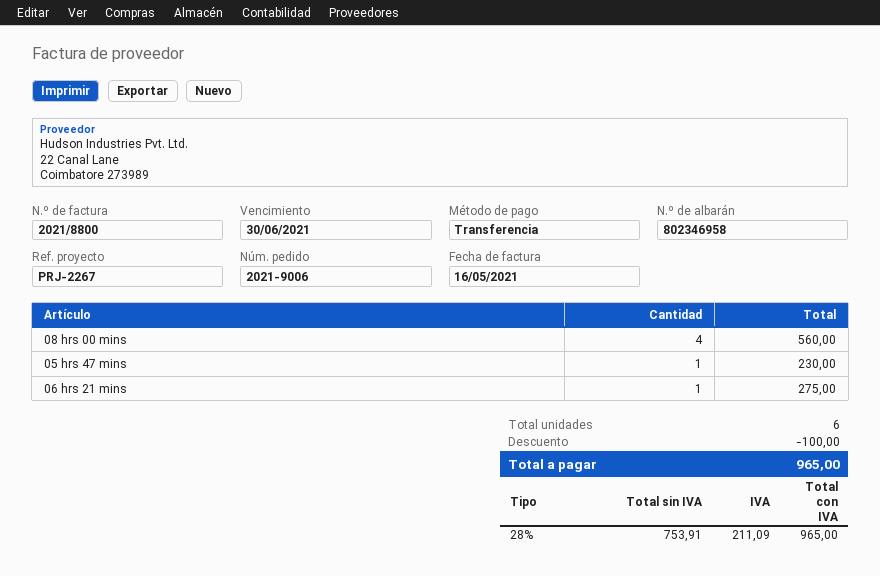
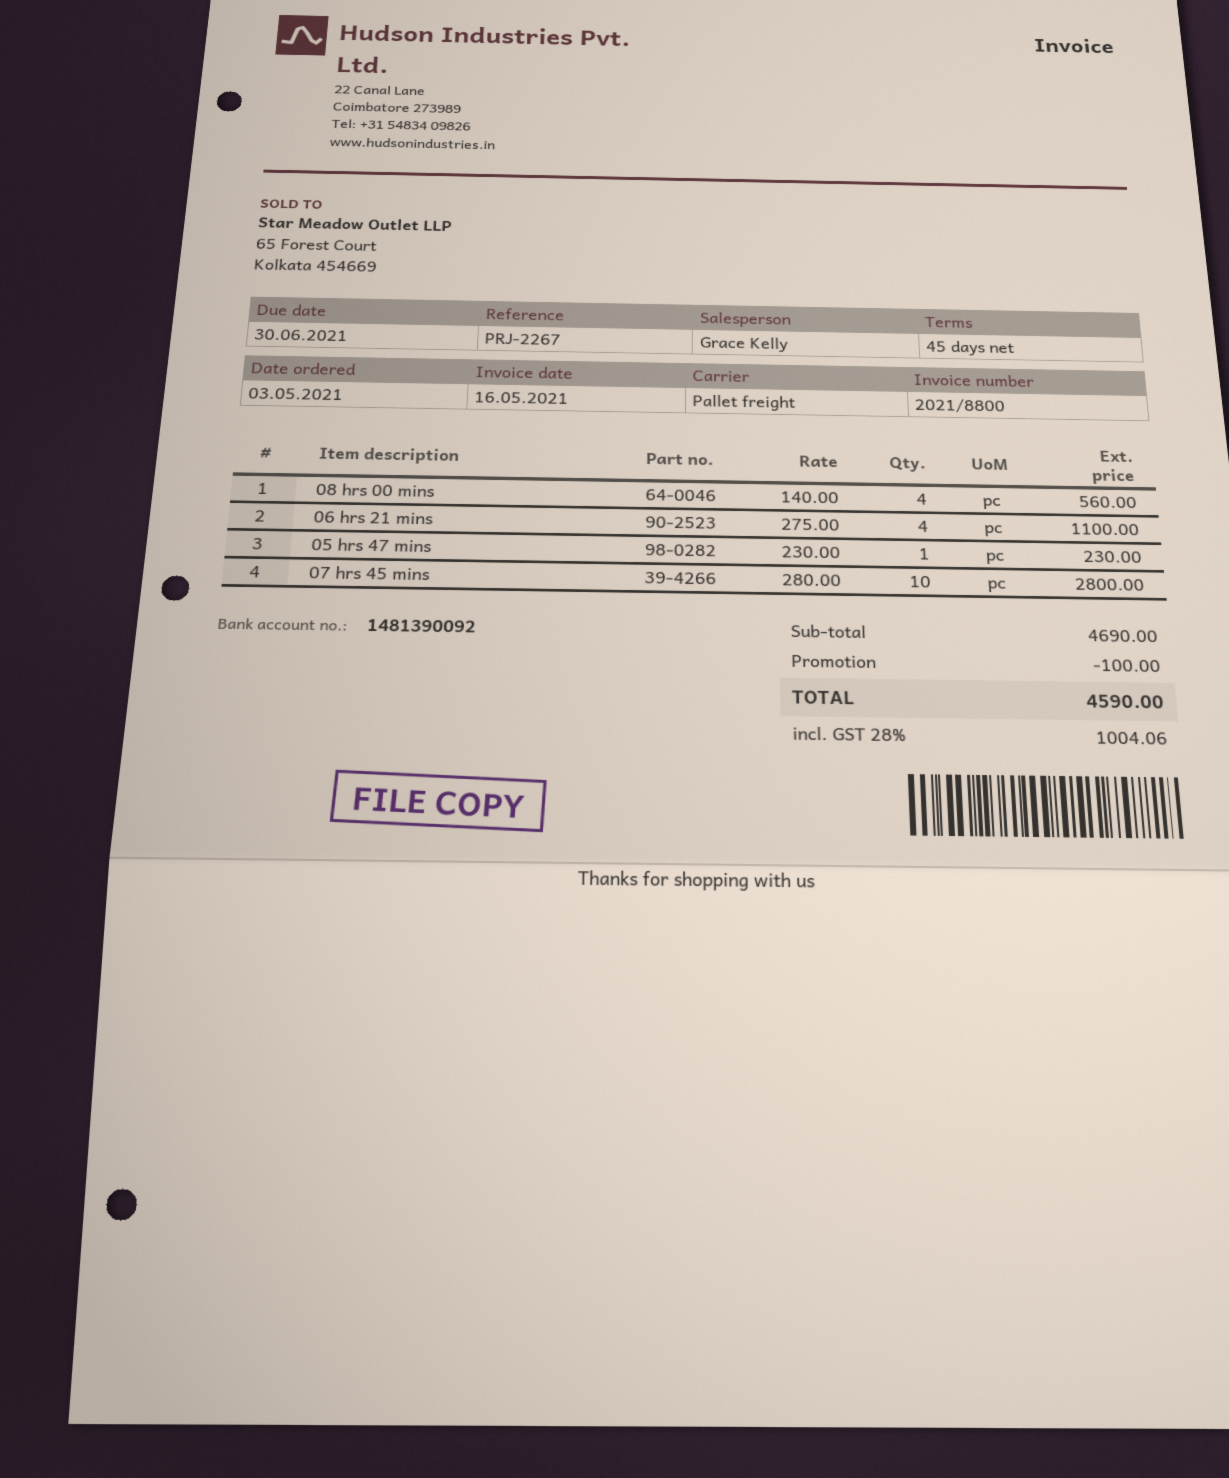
06 hrs 21 mins: 1 for 275.00 -> 4 for 1100.00
07 hrs 45 mins: none -> 10 for 2800.00
tax: 28% = 211.09 -> 28% = 1004.06
total: 965.00 -> 4590.00

